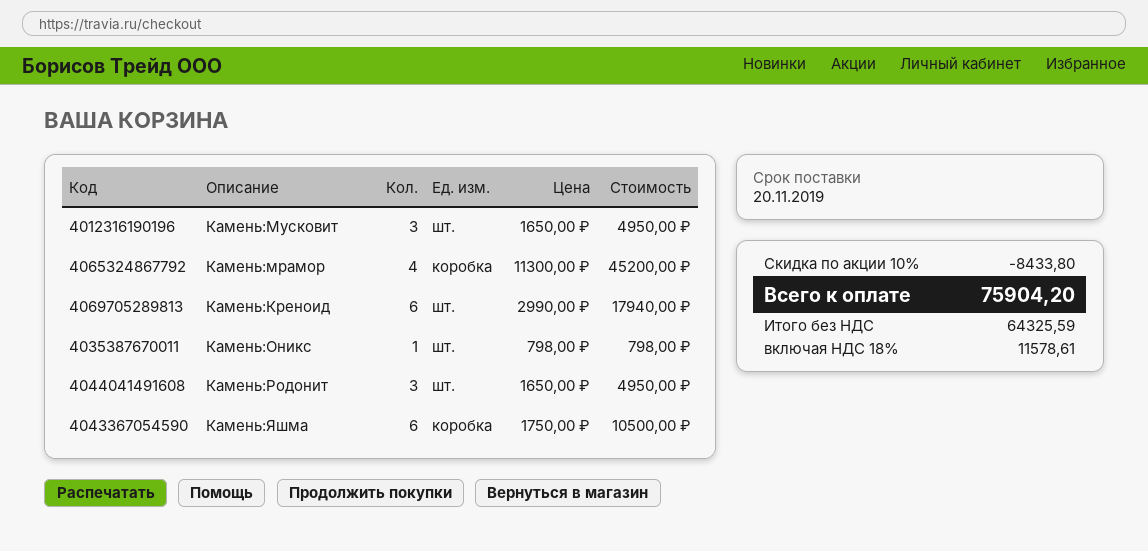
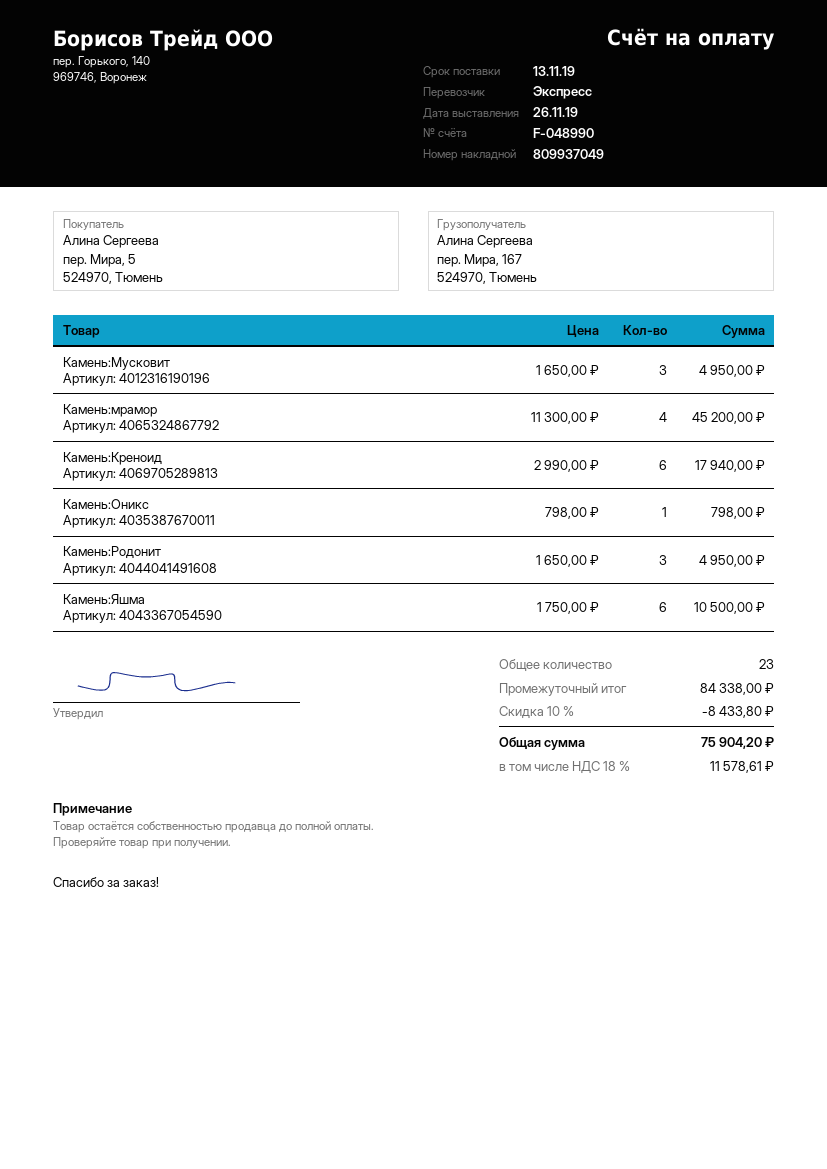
delivery date: 2019-11-20 -> 2019-11-13

